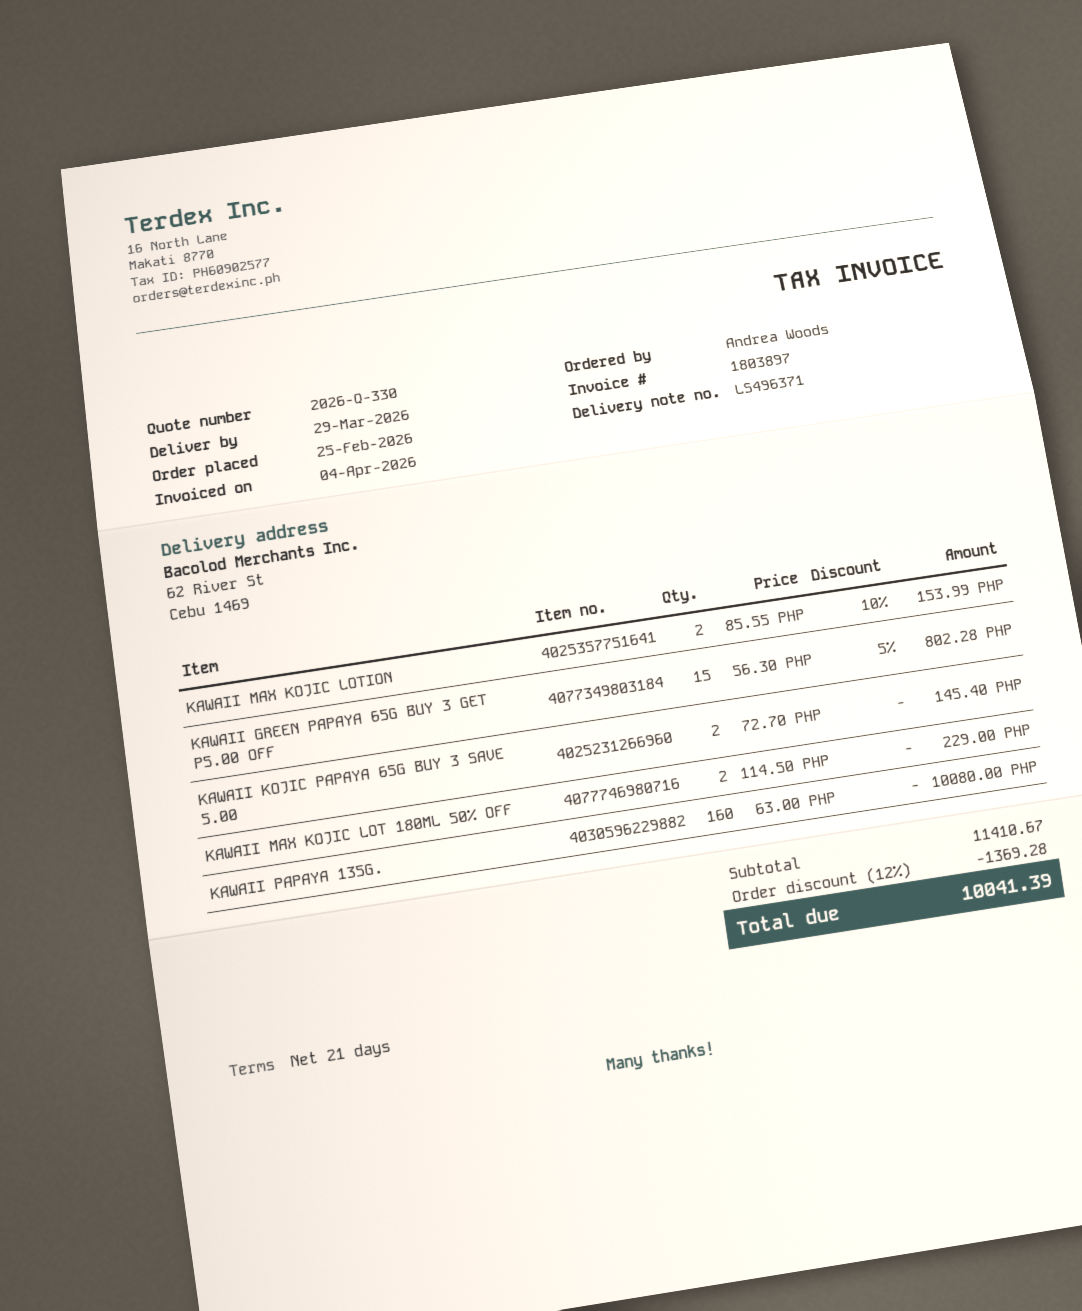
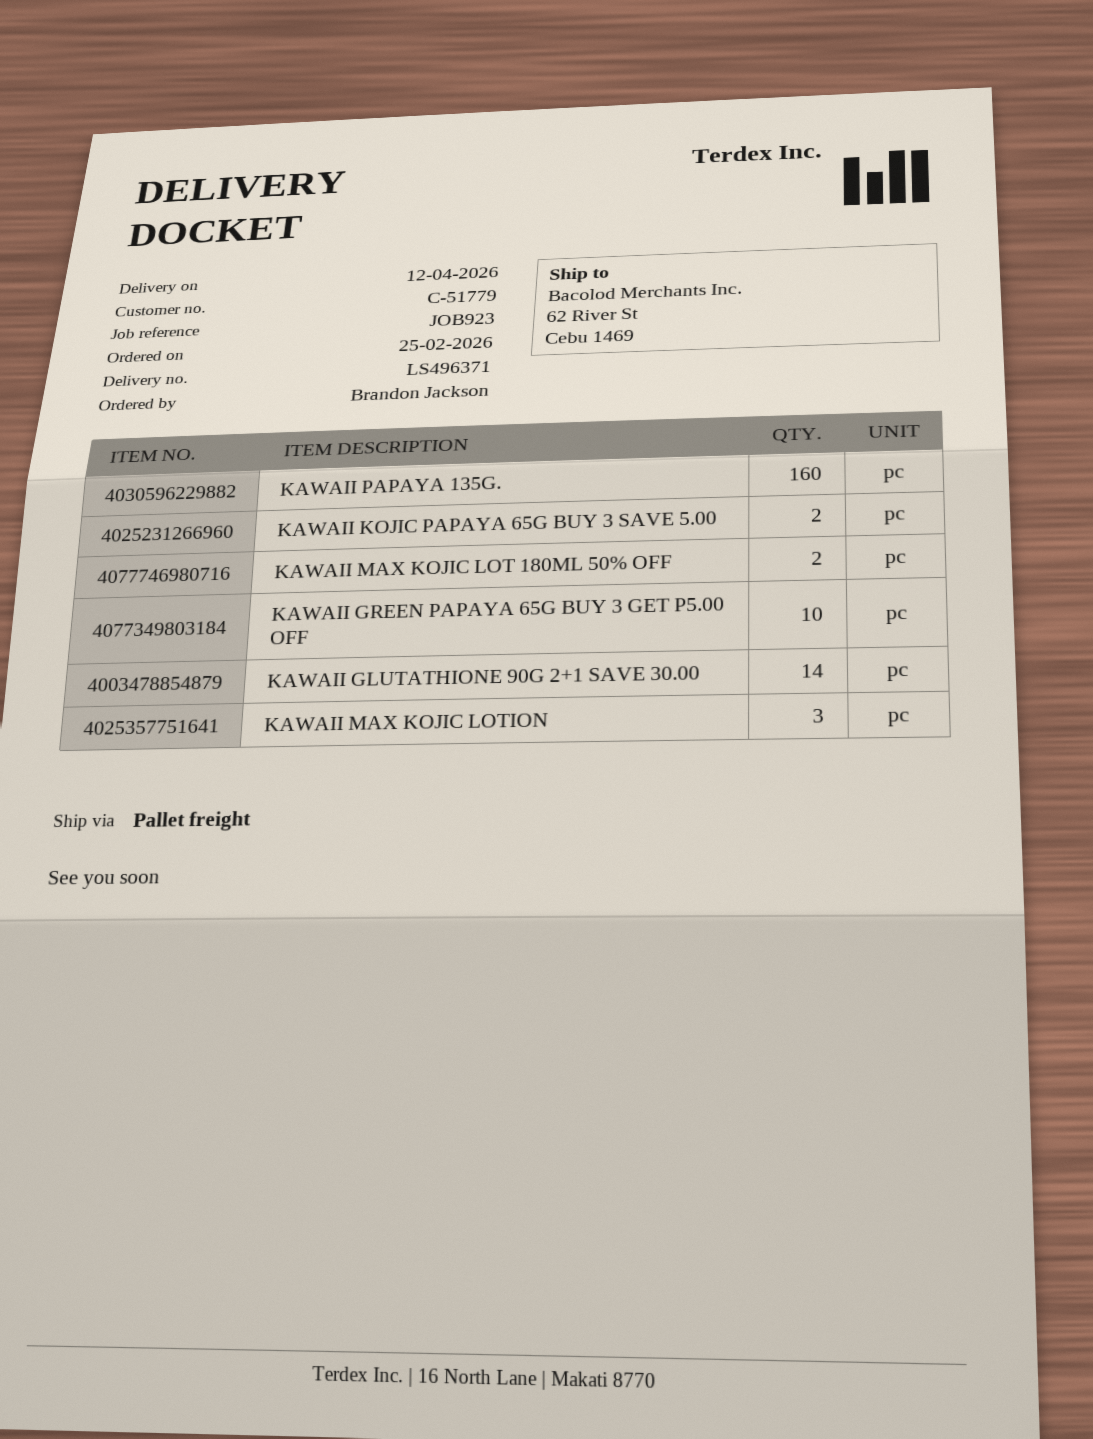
delivery date: 2026-03-29 -> 2026-04-12
ordered by: Andrea Woods -> Brandon Jackson
KAWAII MAX KOJIC LOTION: 2 -> 3
KAWAII GREEN PAPAYA 65G BUY 3 GET P5.00 OFF: 15 -> 10
KAWAII GLUTATHIONE 90G 2+1 SAVE 30.00: none -> 14

